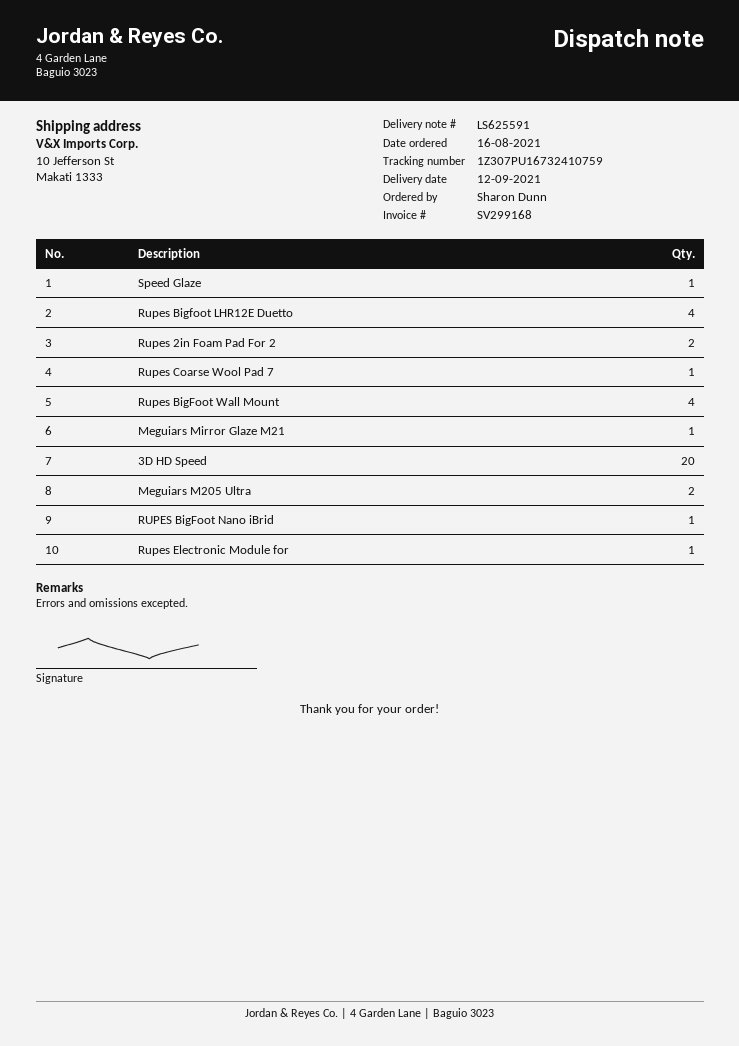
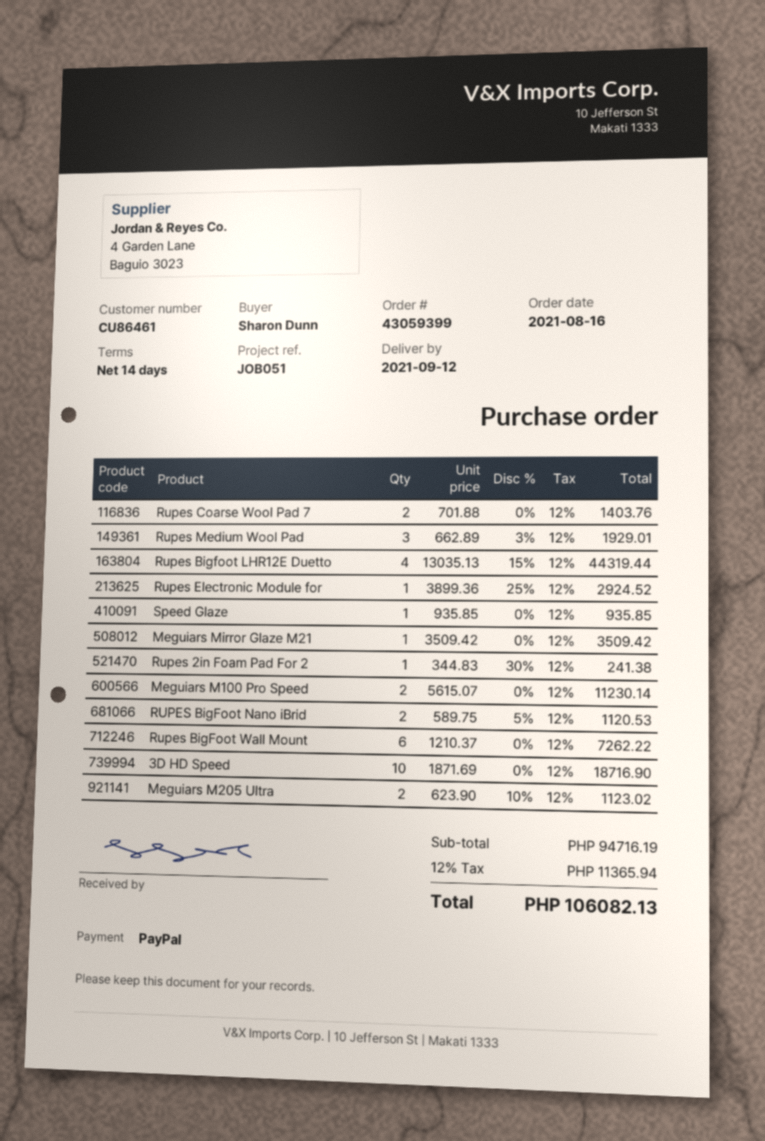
Rupes 2in Foam Pad For 2: 2 -> 1
Rupes Coarse Wool Pad 7: 1 -> 2
Rupes BigFoot Wall Mount: 4 -> 6
3D HD Speed: 20 -> 10
RUPES BigFoot Nano iBrid: 1 -> 2
Rupes Medium Wool Pad: none -> 3
Meguiars M100 Pro Speed: none -> 2

